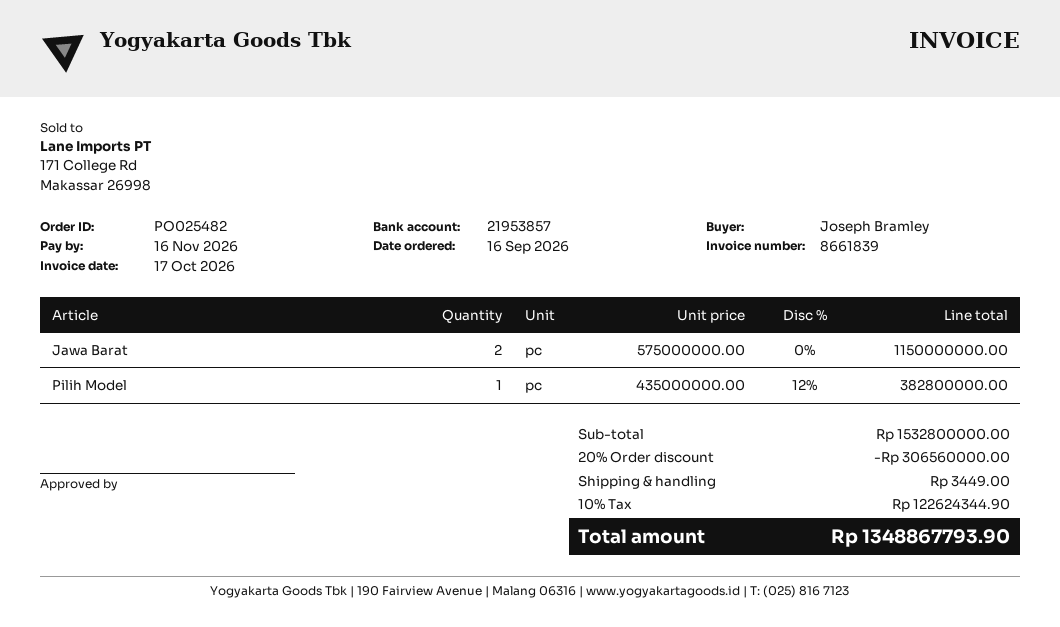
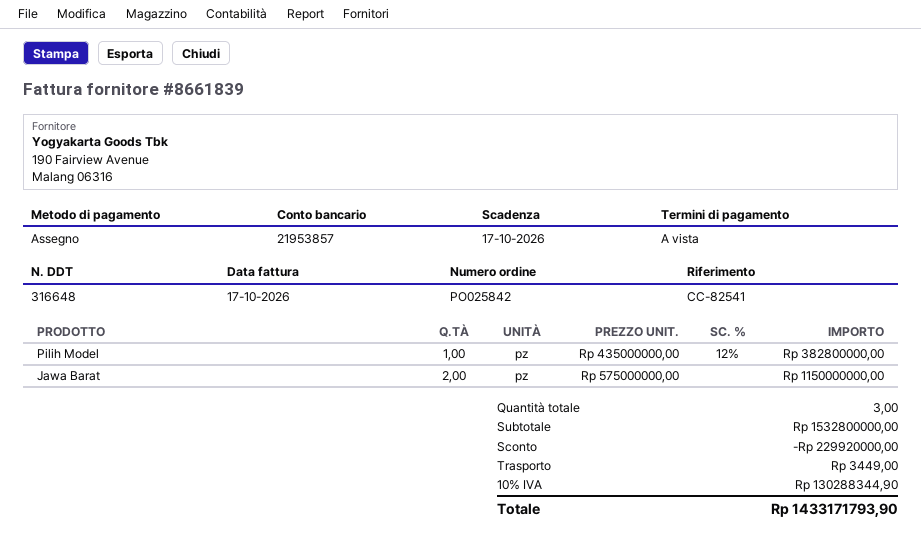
order number: PO025482 -> PO025842
due date: 2026-11-16 -> 2026-10-17
discount: 306560000.00 -> 229920000.00
tax: 10% = 122624344.90 -> 10% = 130288344.90
total: 1348867793.90 -> 1433171793.90

